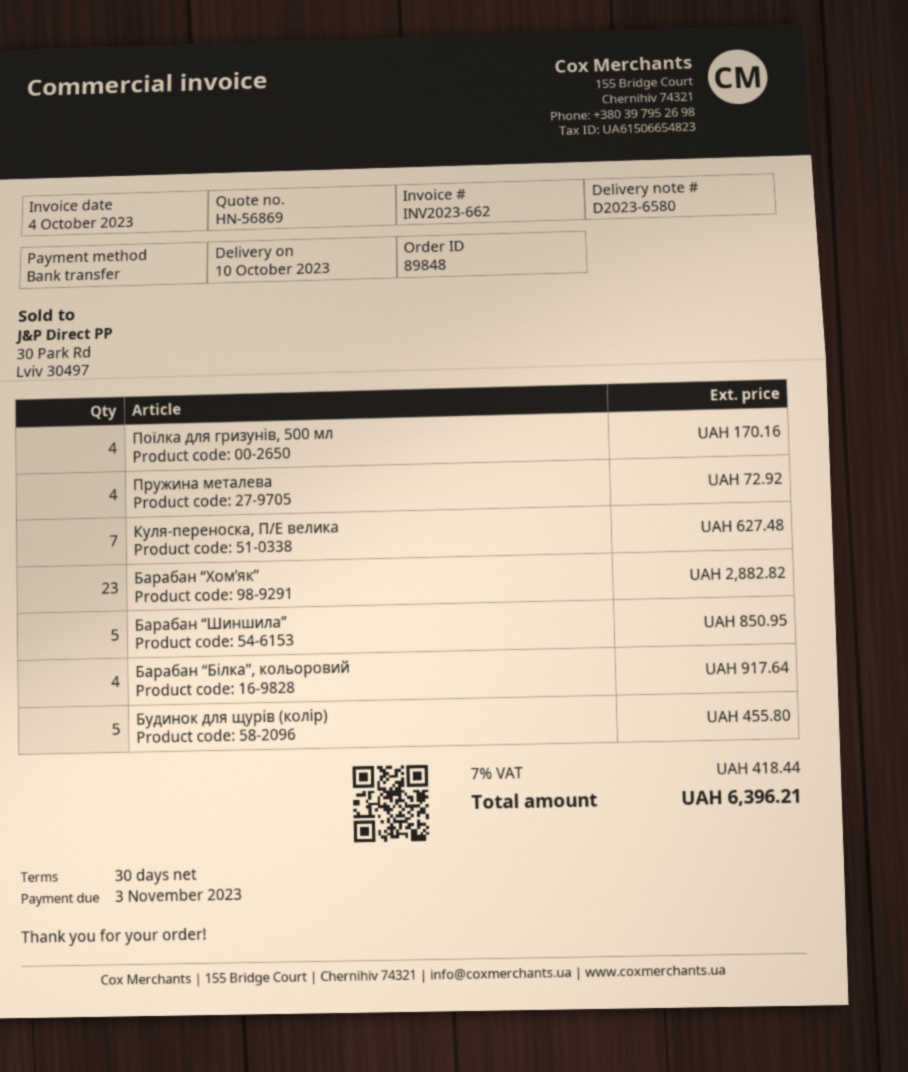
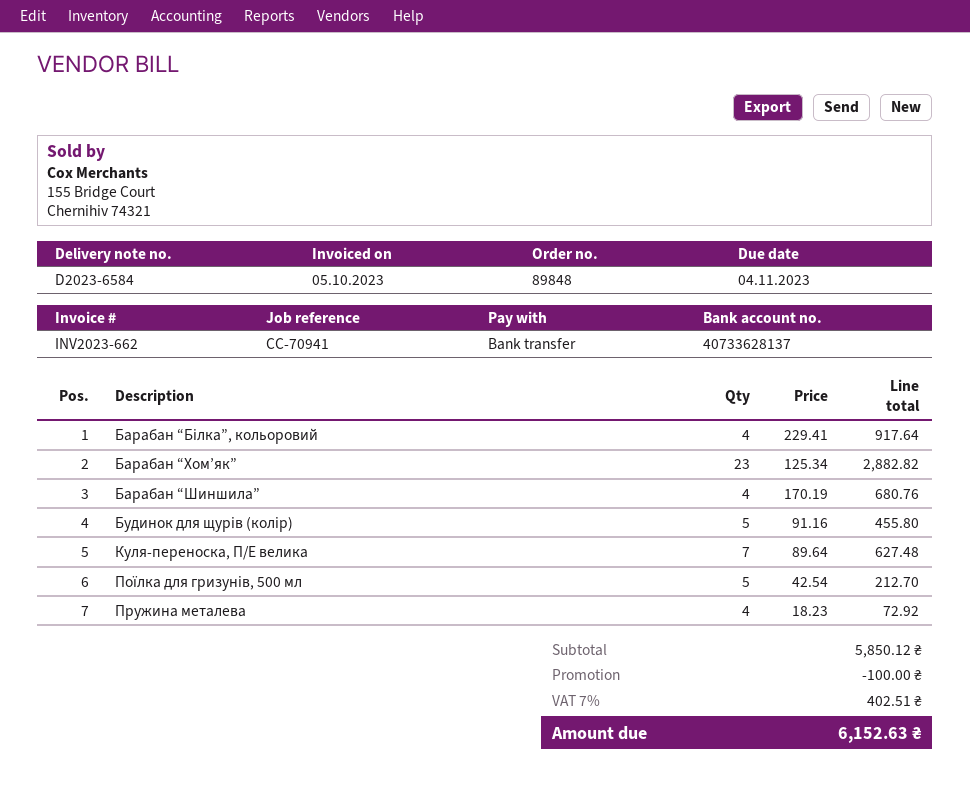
delivery note number: D2023-6580 -> D2023-6584
invoice date: 2023-10-04 -> 2023-10-05
due date: 2023-11-03 -> 2023-11-04
Поїлка для гризунів, 500 мл: 4 for 170.16 -> 5 for 212.70
Барабан “Шиншила”: 5 for 850.95 -> 4 for 680.76
discount: none -> 100.00
tax: 7% = 418.44 -> 7% = 402.51
total: 6396.21 -> 6152.63

